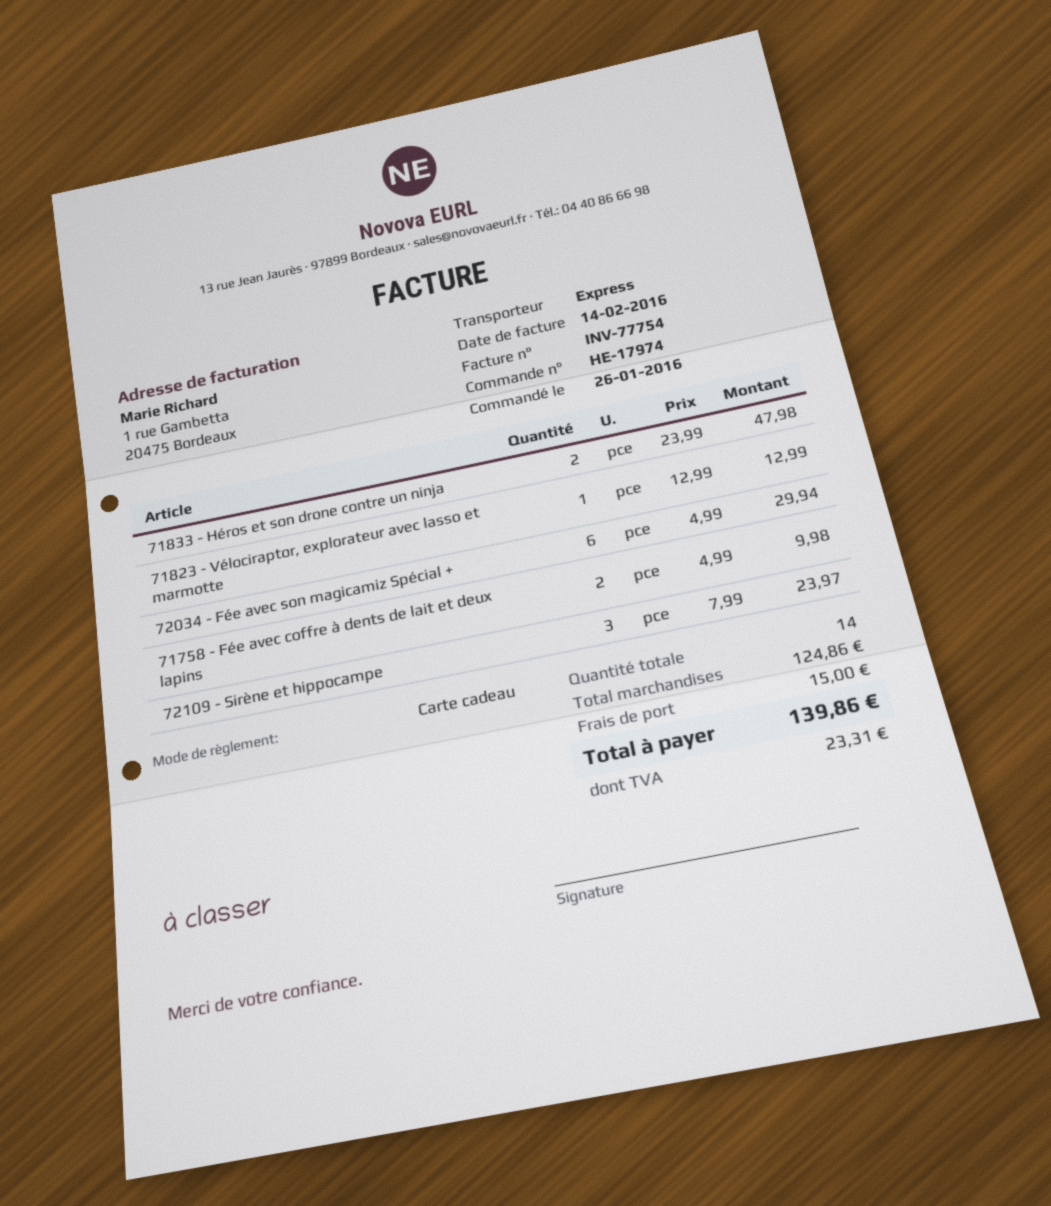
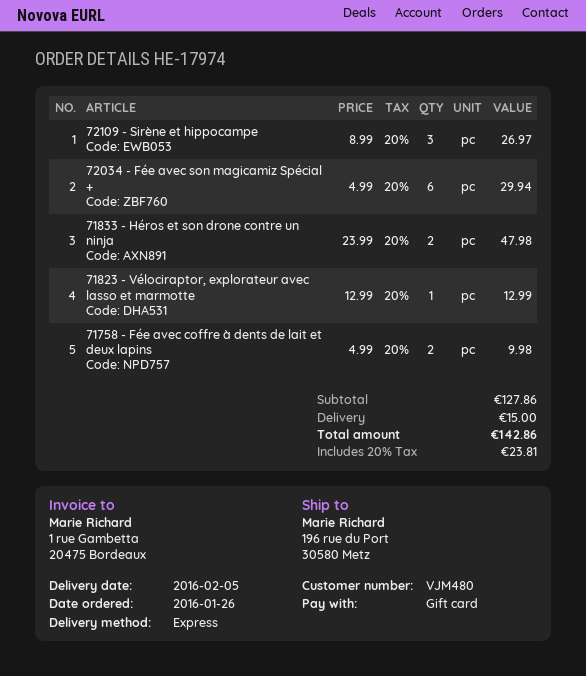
72109 - Sirène et hippocampe: 3 x 7.99 = 23.97 -> 3 x 8.99 = 26.97
subtotal: 124.86 -> 127.86
tax: 23.31 -> 23.81
total: 139.86 -> 142.86

